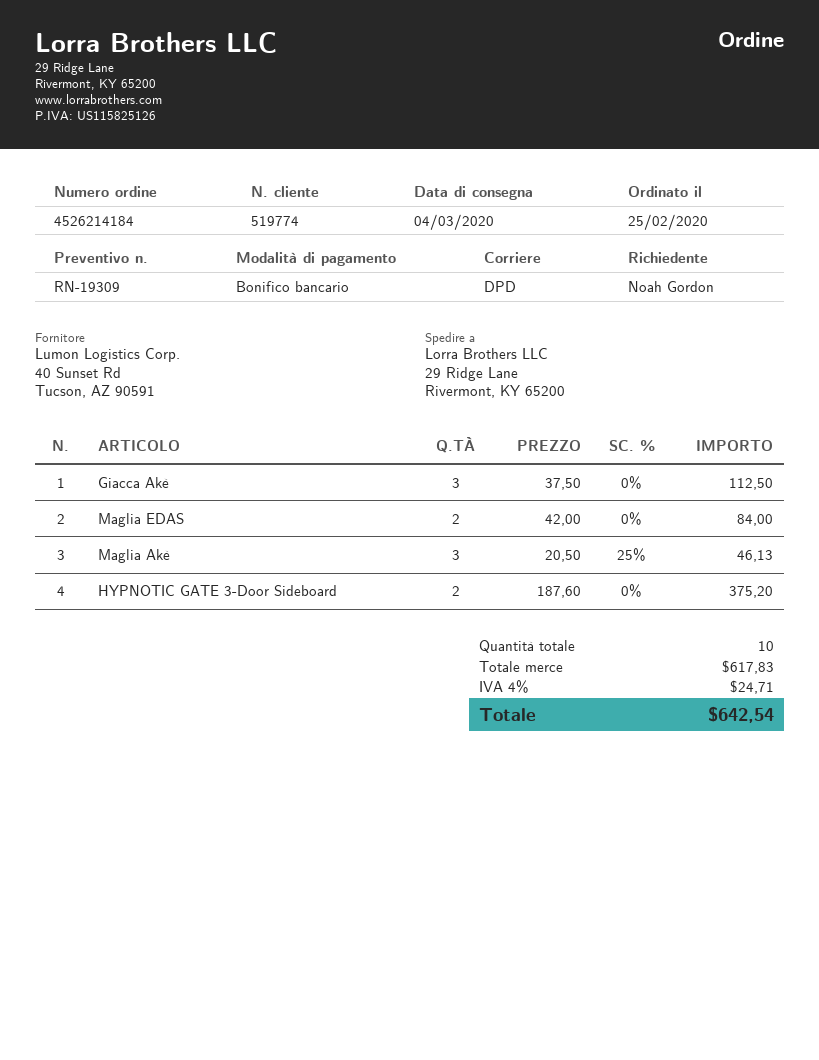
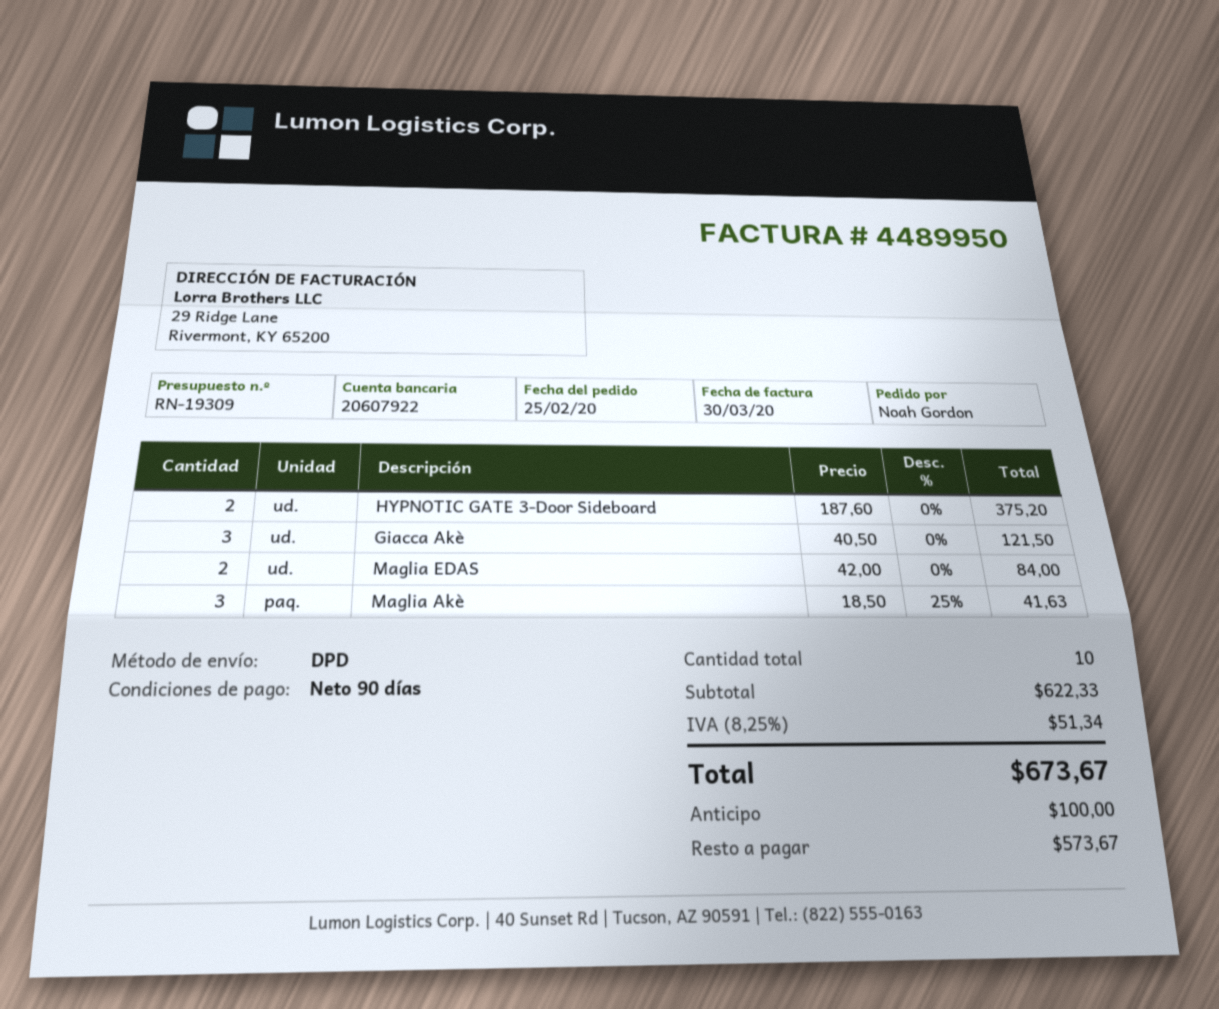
Giacca Akè: 3 x 37.50 = 112.50 -> 3 x 40.50 = 121.50
Maglia Akè: 3 x 20.50 - 25% = 46.13 -> 3 x 18.50 - 25% = 41.63
subtotal: 617.83 -> 622.33
tax: 4% = 24.71 -> 8.25% = 51.34
total: 642.54 -> 673.67

